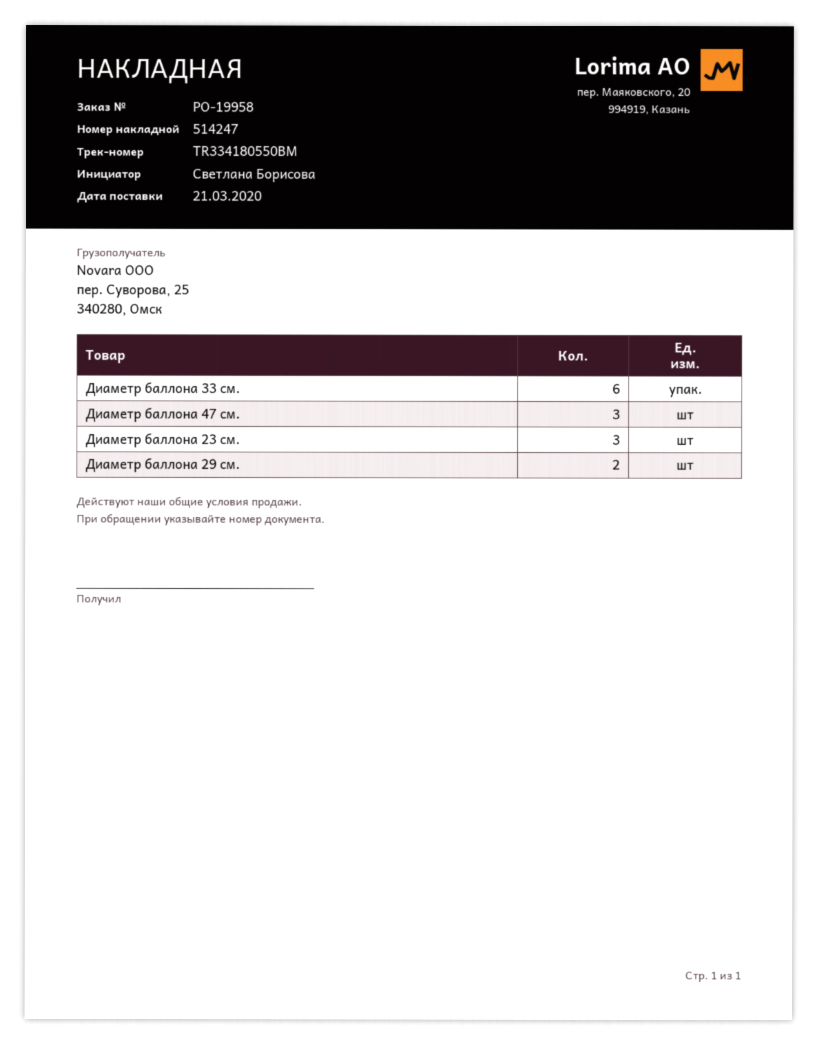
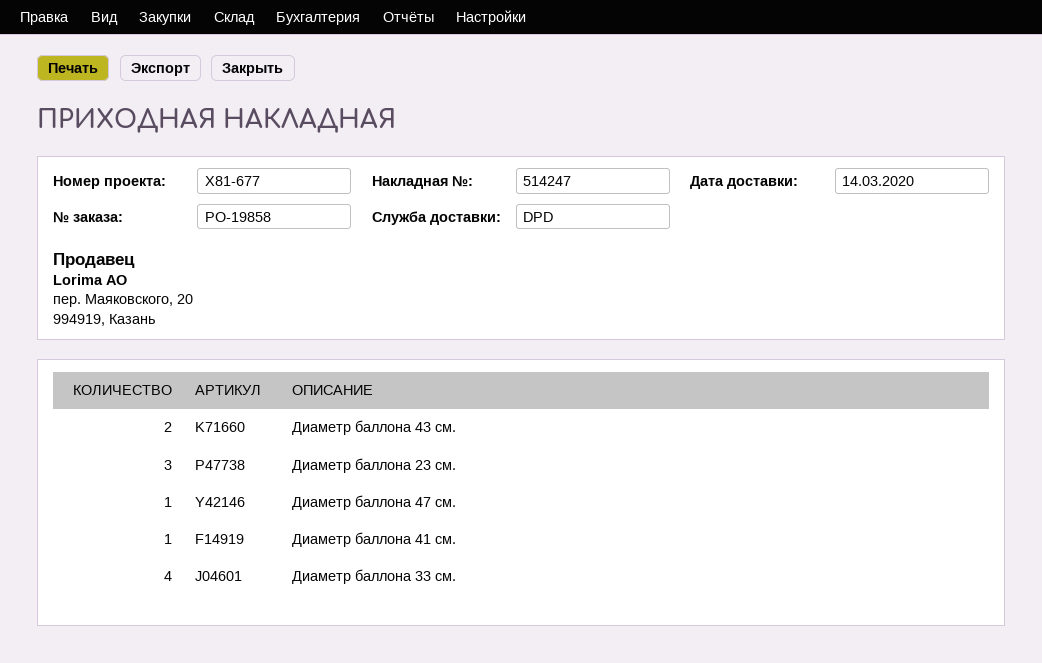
order number: PO-19958 -> PO-19858
delivery date: 2020-03-21 -> 2020-03-14
Диаметр баллона 33 см.: 6 -> 4
Диаметр баллона 47 см.: 3 -> 1
Диаметр баллона 29 см.: 2 -> none
Диаметр баллона 43 см.: none -> 2
Диаметр баллона 41 см.: none -> 1

